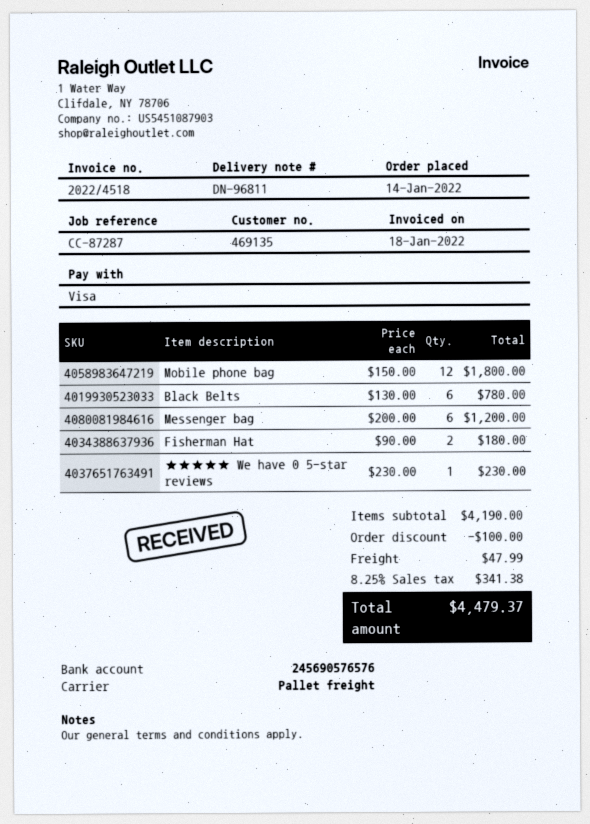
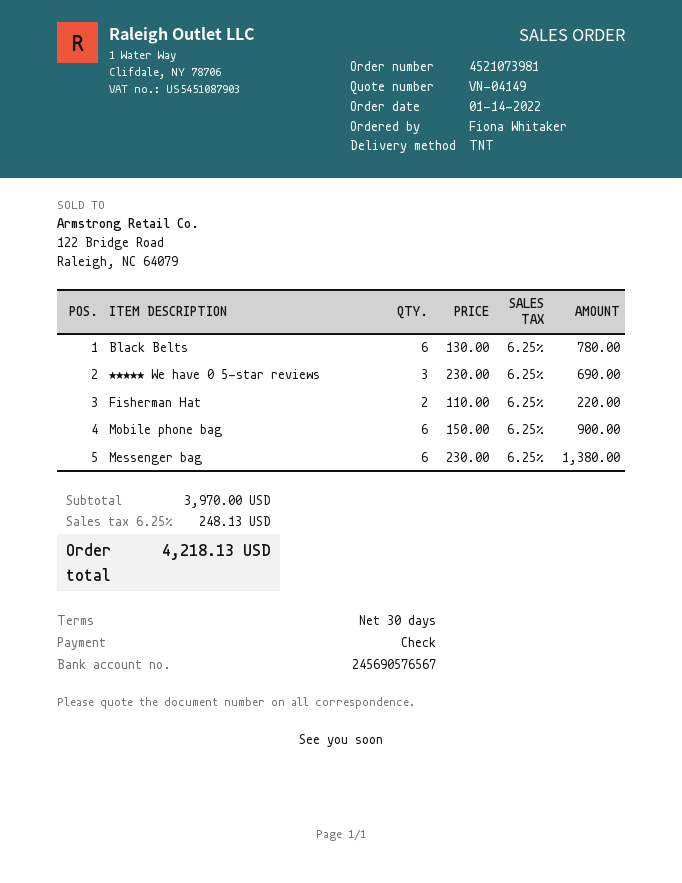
payment method: Visa -> cheque
bank account: 245690576576 -> 245690576567
shipping method: pallet freight -> TNT
Mobile phone bag: 12 x 150.00 = 1800.00 -> 6 x 150.00 = 900.00
Messenger bag: 6 x 200.00 = 1200.00 -> 6 x 230.00 = 1380.00
Fisherman Hat: 2 x 90.00 = 180.00 -> 2 x 110.00 = 220.00
★★★★★ We have 0 5-star reviews: 1 x 230.00 = 230.00 -> 3 x 230.00 = 690.00
subtotal: 4190.00 -> 3970.00
discount: 100.00 -> none
shipping: 47.99 -> none
tax: 8.25% = 341.38 -> 6.25% = 248.13
total: 4479.37 -> 4218.13

